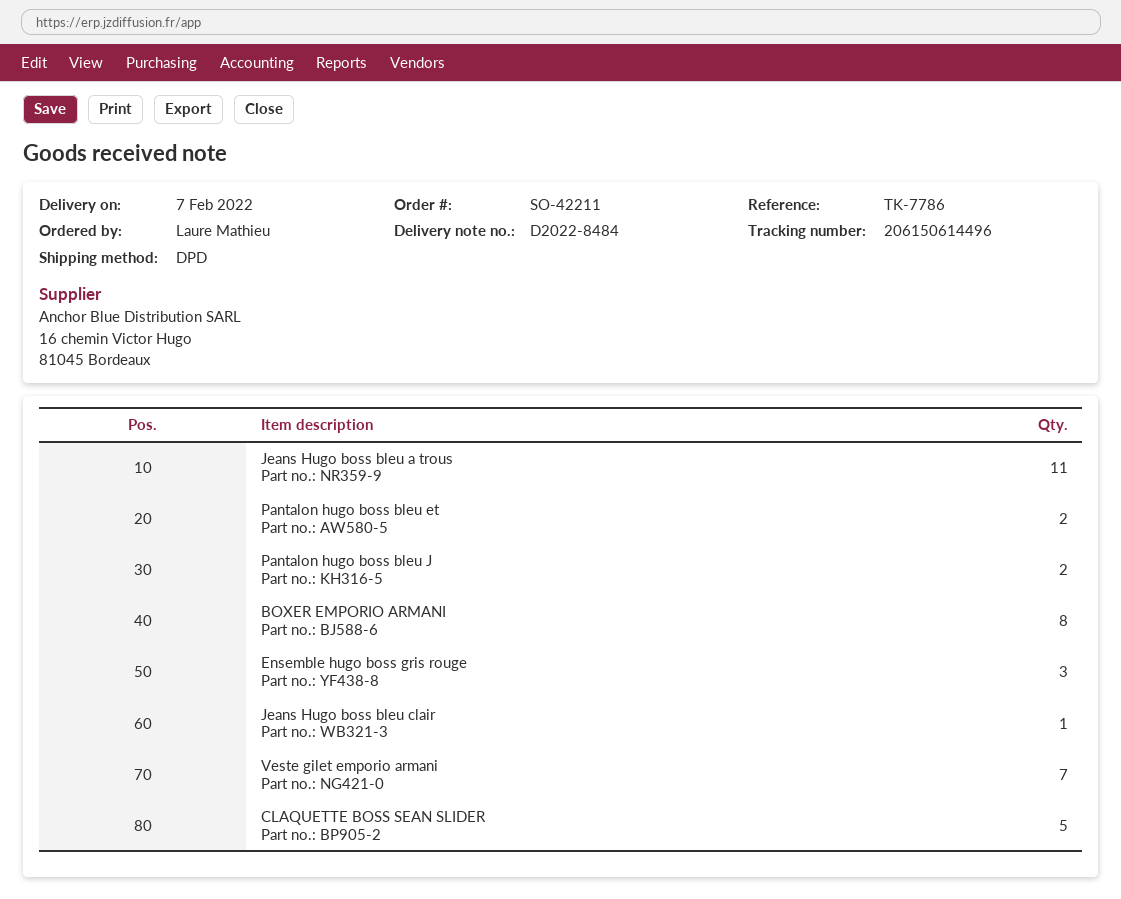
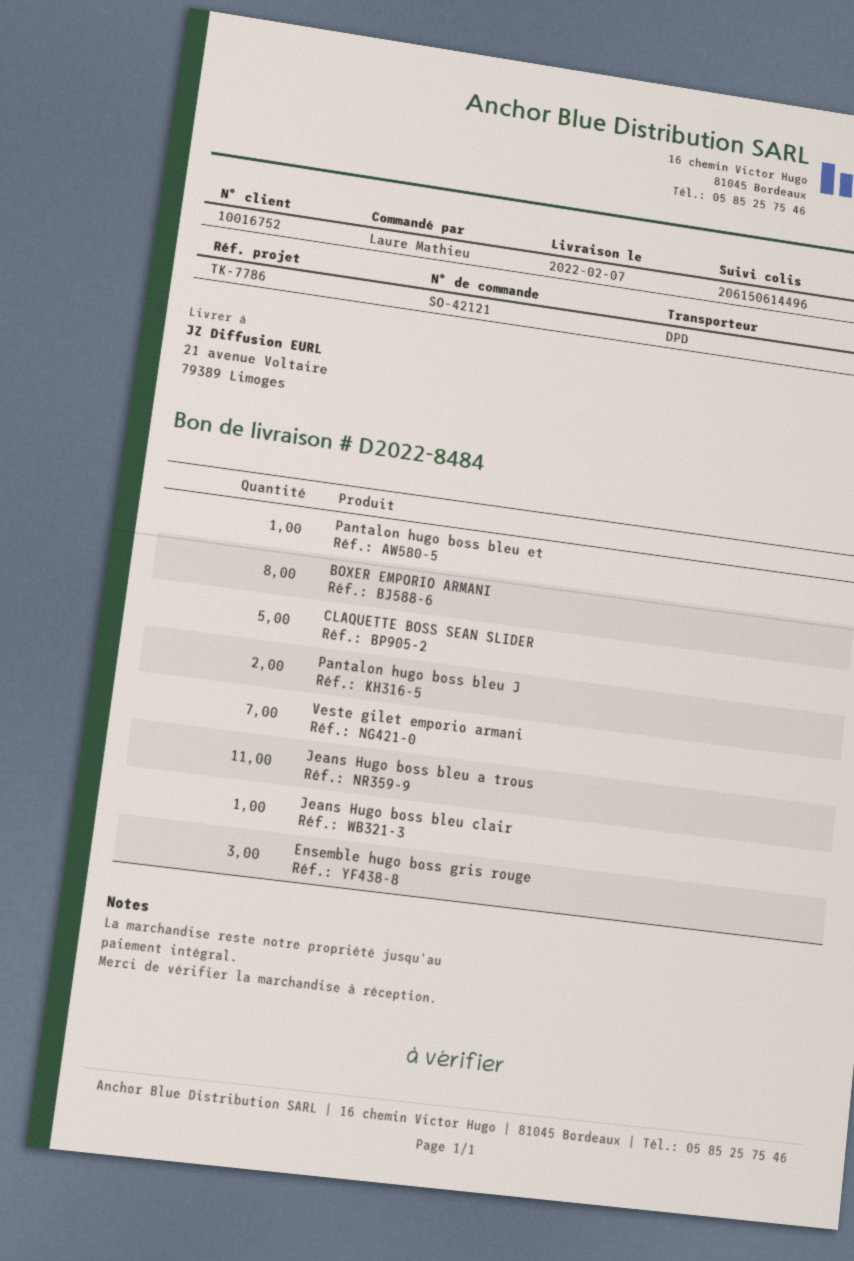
order number: SO-42211 -> SO-42121
Pantalon hugo boss bleu et: 2 -> 1

